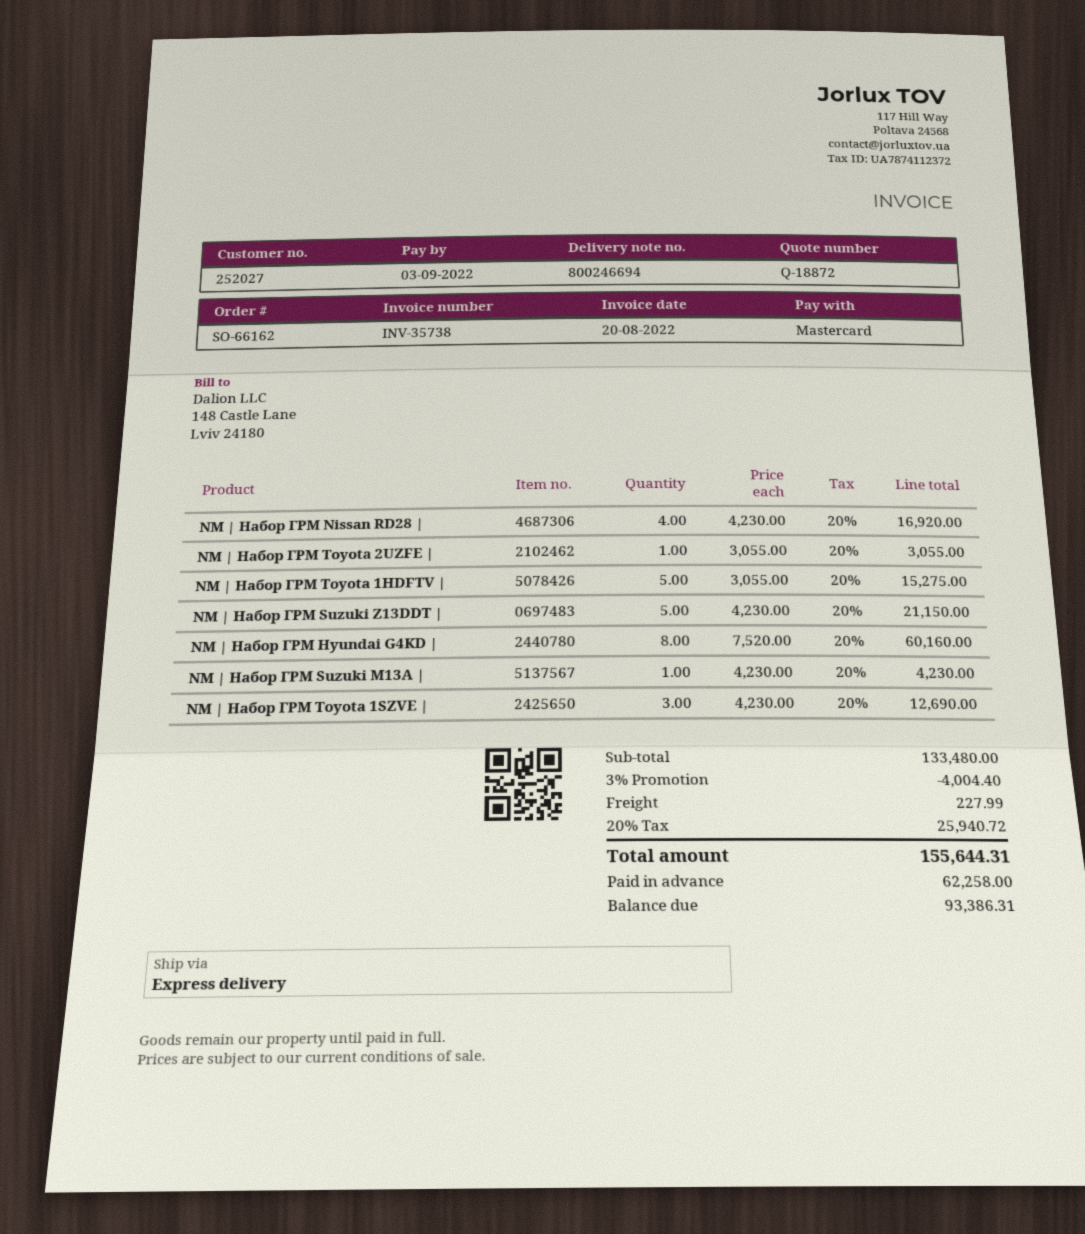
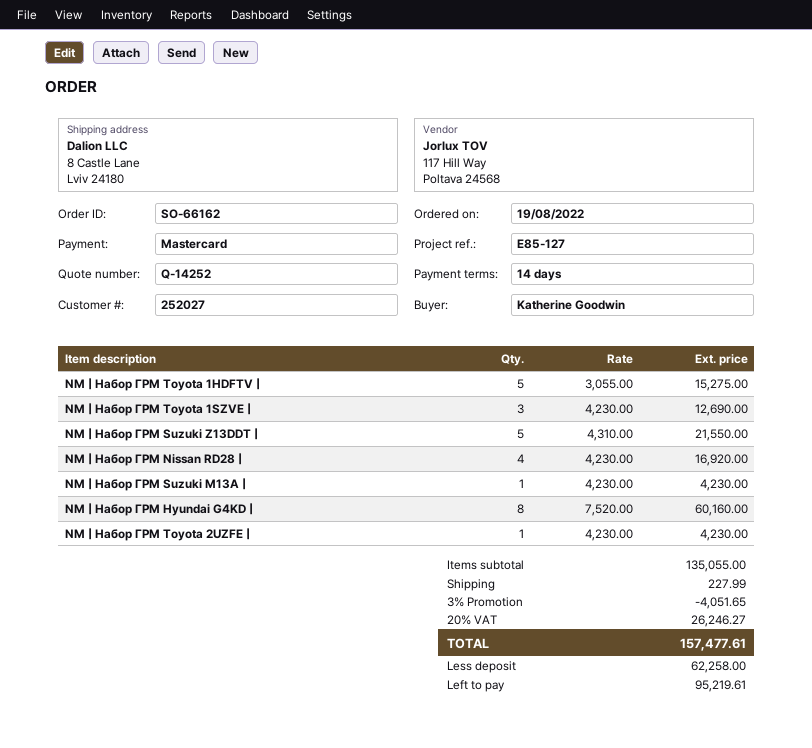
quote number: Q-18872 -> Q-14252
NM | Набор ГРМ Toyota 2UZFE |: 1 x 3055.00 = 3055.00 -> 1 x 4230.00 = 4230.00
NM | Набор ГРМ Suzuki Z13DDT |: 5 x 4230.00 = 21150.00 -> 5 x 4310.00 = 21550.00
subtotal: 133480.00 -> 135055.00
discount: 3% = 4004.40 -> 3% = 4051.65
tax: 20% = 25940.72 -> 20% = 26246.27
total: 155644.31 -> 157477.61
balance: 93386.31 -> 95219.61

